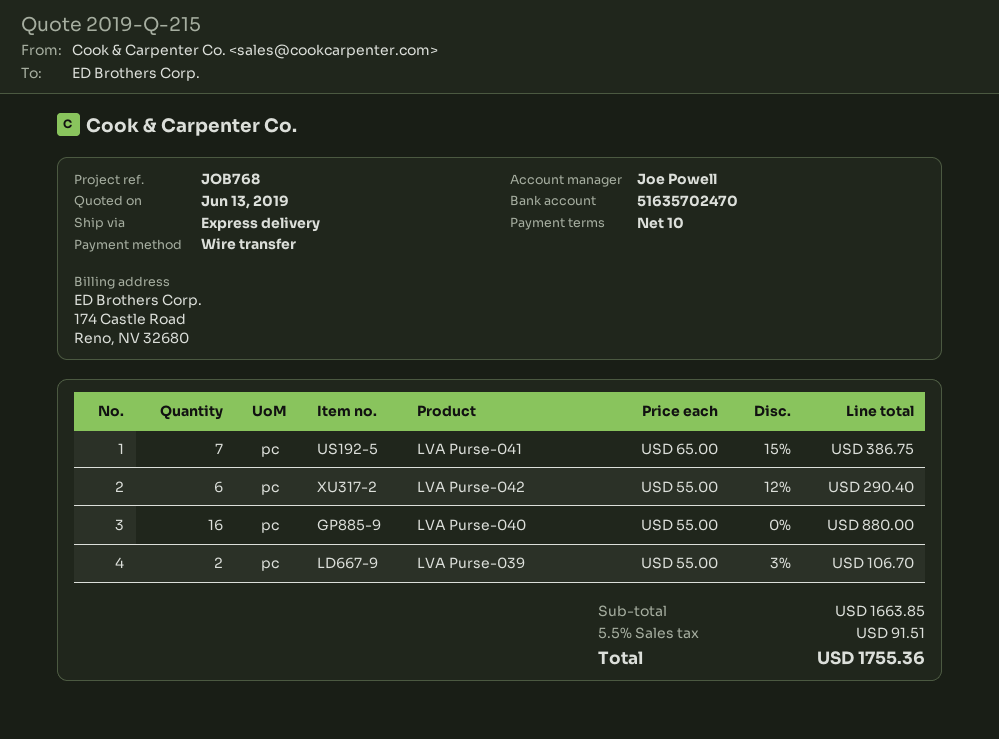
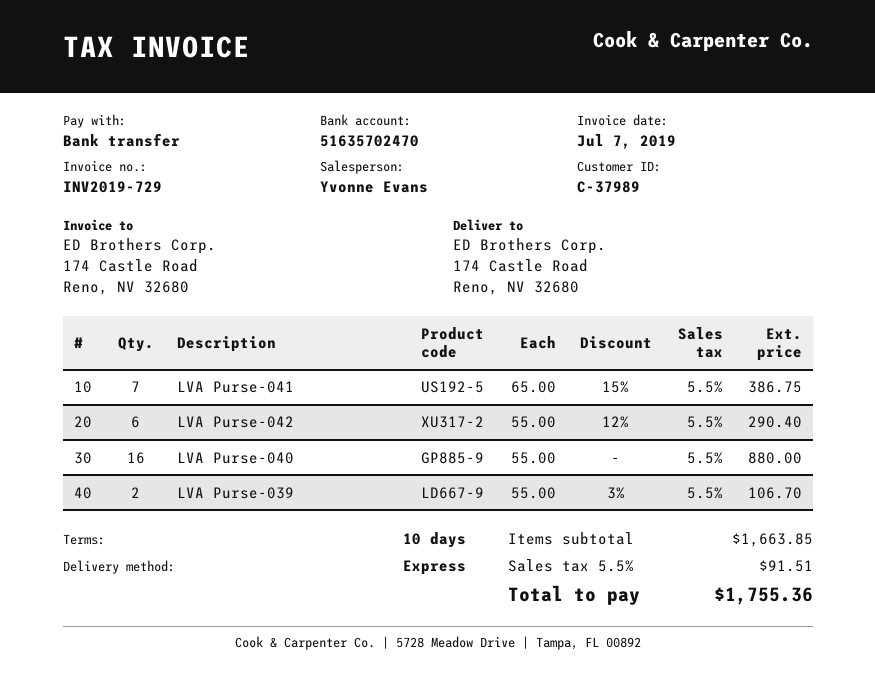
sales rep: Joe Powell -> Yvonne Evans

